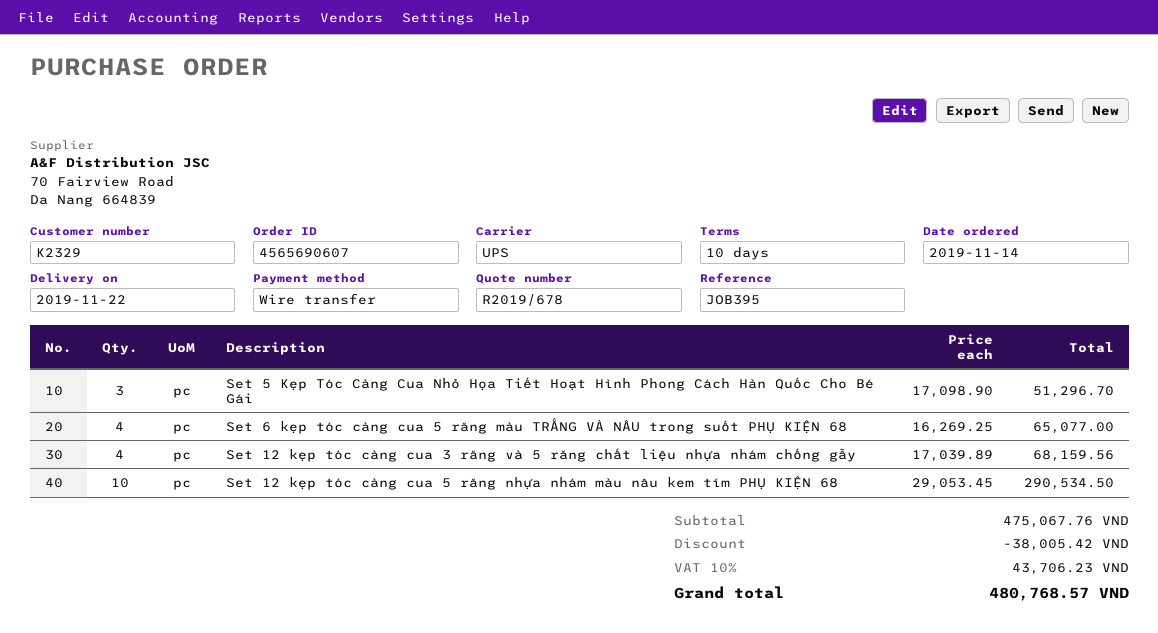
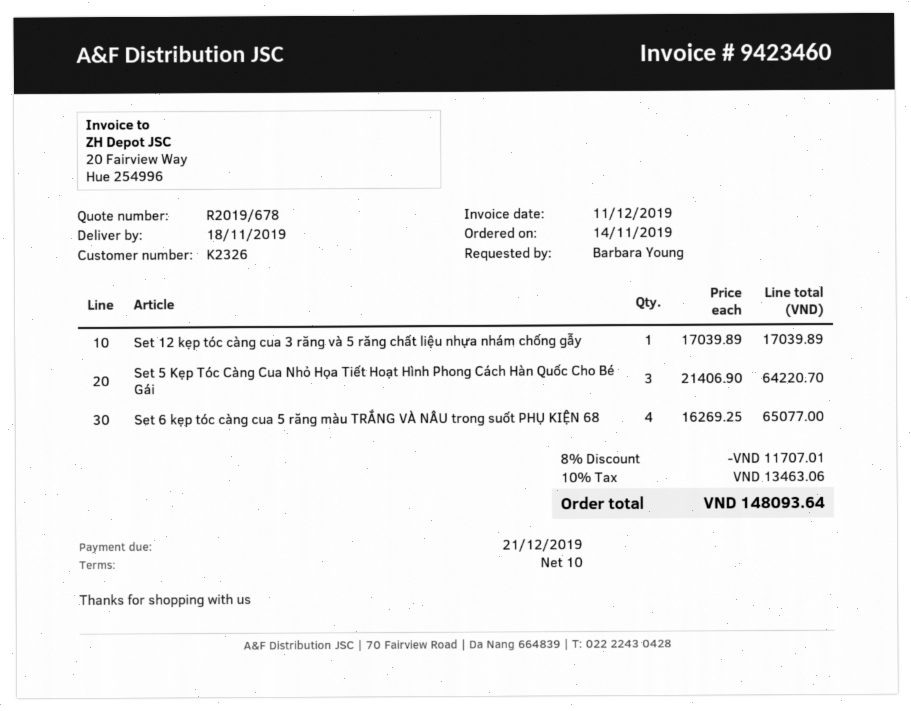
delivery date: 2019-11-22 -> 2019-11-18
customer number: K2329 -> K2326
Set 5 Kẹp Tóc Càng Cua Nhỏ Họa Tiết Hoạt Hình Phong Cách Hàn Quốc Cho Bé Gái: 3 x 17098.90 = 51296.70 -> 3 x 21406.90 = 64220.70
Set 12 kẹp tóc càng cua 3 răng và 5 răng chất liệu nhựa nhám chống gẫy: 4 x 17039.89 = 68159.56 -> 1 x 17039.89 = 17039.89
Set 12 kẹp tóc càng cua 5 răng nhựa nhám màu nâu kem tím PHỤ KIỆN 68: 10 x 29053.45 = 290534.50 -> none
discount: 38005.42 -> 11707.01
tax: 10% = 43706.23 -> 10% = 13463.06
total: 480768.57 -> 148093.64

